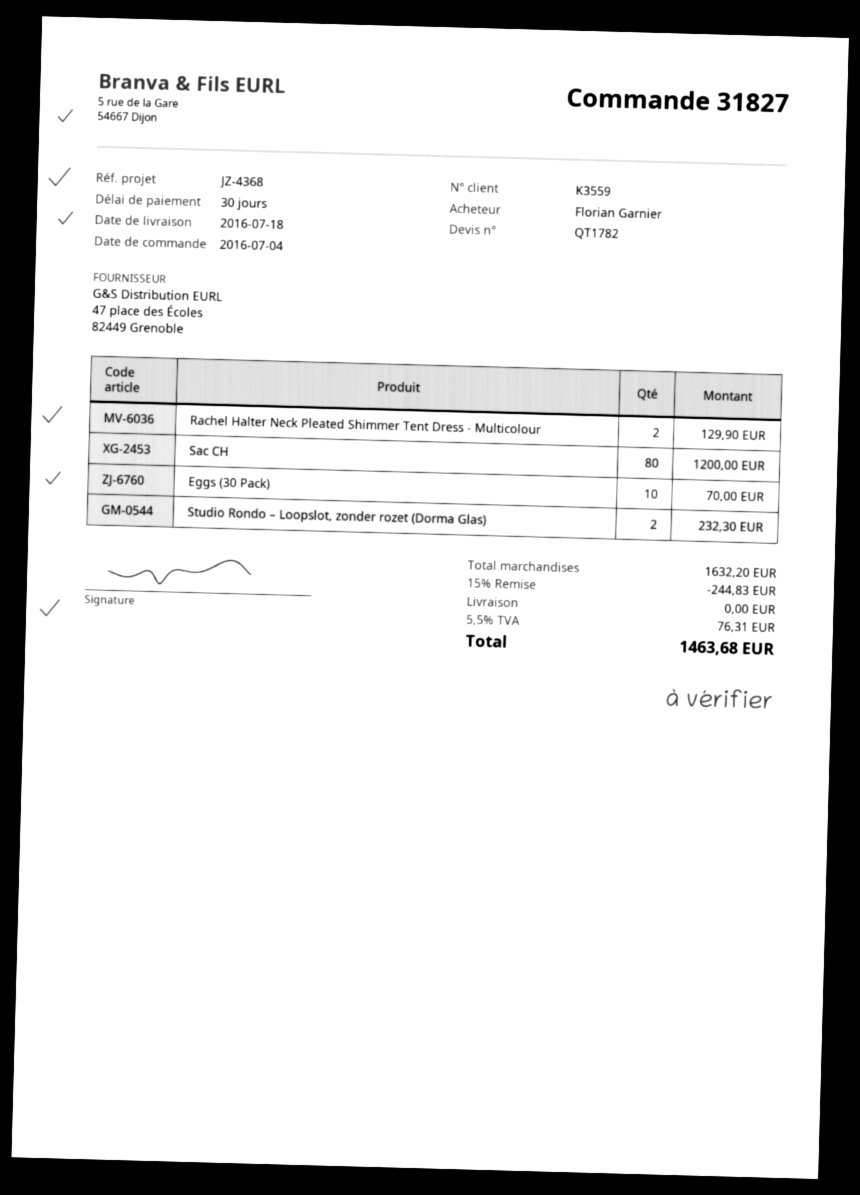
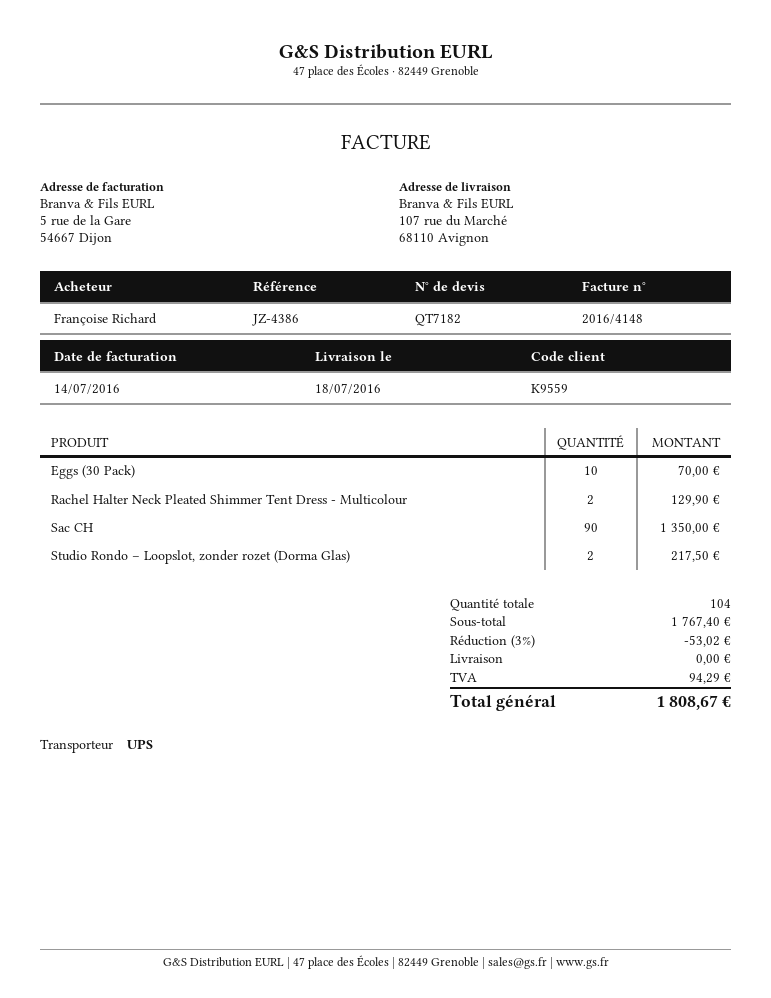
quote number: QT1782 -> QT7182
customer number: K3559 -> K9559
reference: JZ-4368 -> JZ-4386
ordered by: Florian Garnier -> Françoise Richard
Sac CH: 80 for 1200.00 -> 90 for 1350.00
Studio Rondo – Loopslot, zonder rozet (Dorma Glas): 2 for 232.30 -> 2 for 217.50
subtotal: 1632.20 -> 1767.40
discount: 15% = 244.83 -> 3% = 53.02
tax: 76.31 -> 94.29
total: 1463.68 -> 1808.67

